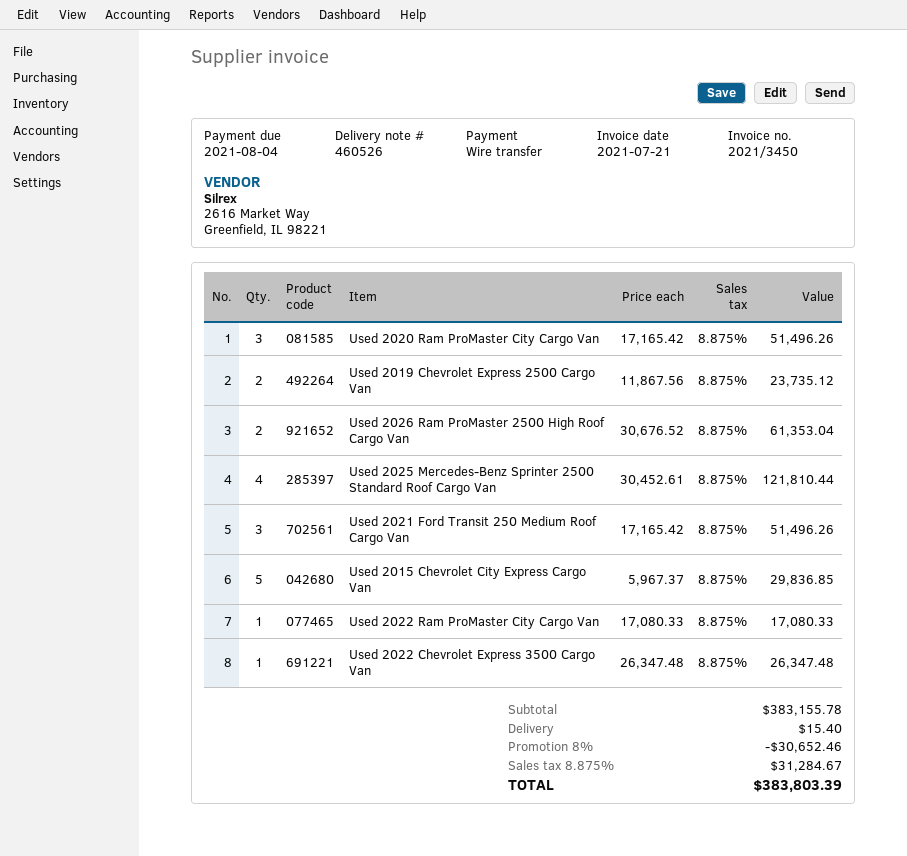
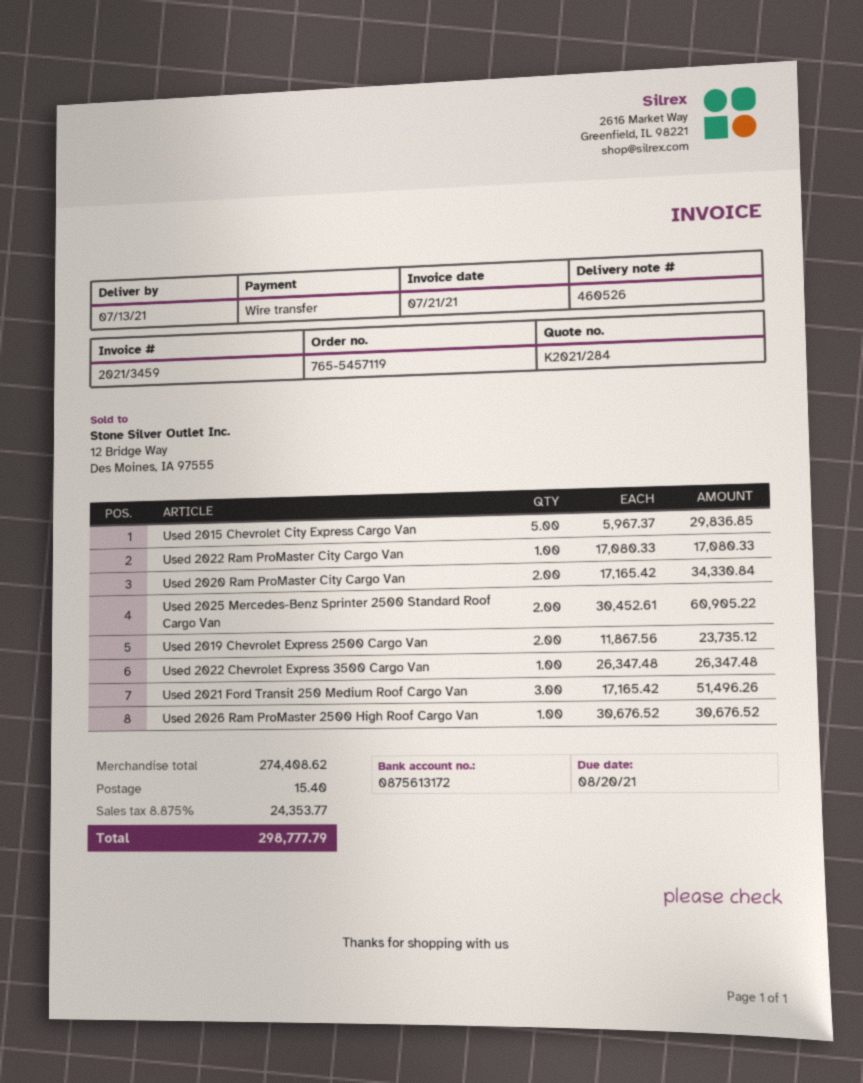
invoice number: 2021/3450 -> 2021/3459
due date: 2021-08-04 -> 2021-08-20
Used 2020 Ram ProMaster City Cargo Van: 3 x 17165.42 = 51496.26 -> 2 x 17165.42 = 34330.84
Used 2026 Ram ProMaster 2500 High Roof Cargo Van: 2 x 30676.52 = 61353.04 -> 1 x 30676.52 = 30676.52
Used 2025 Mercedes-Benz Sprinter 2500 Standard Roof Cargo Van: 4 x 30452.61 = 121810.44 -> 2 x 30452.61 = 60905.22
subtotal: 383155.78 -> 274408.62
discount: 8% = 30652.46 -> none
tax: 8.875% = 31284.67 -> 8.875% = 24353.77
total: 383803.39 -> 298777.79

